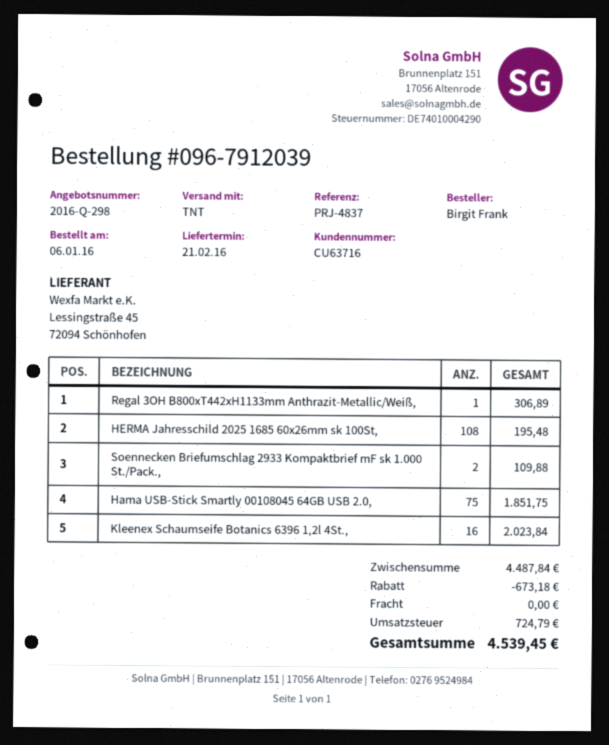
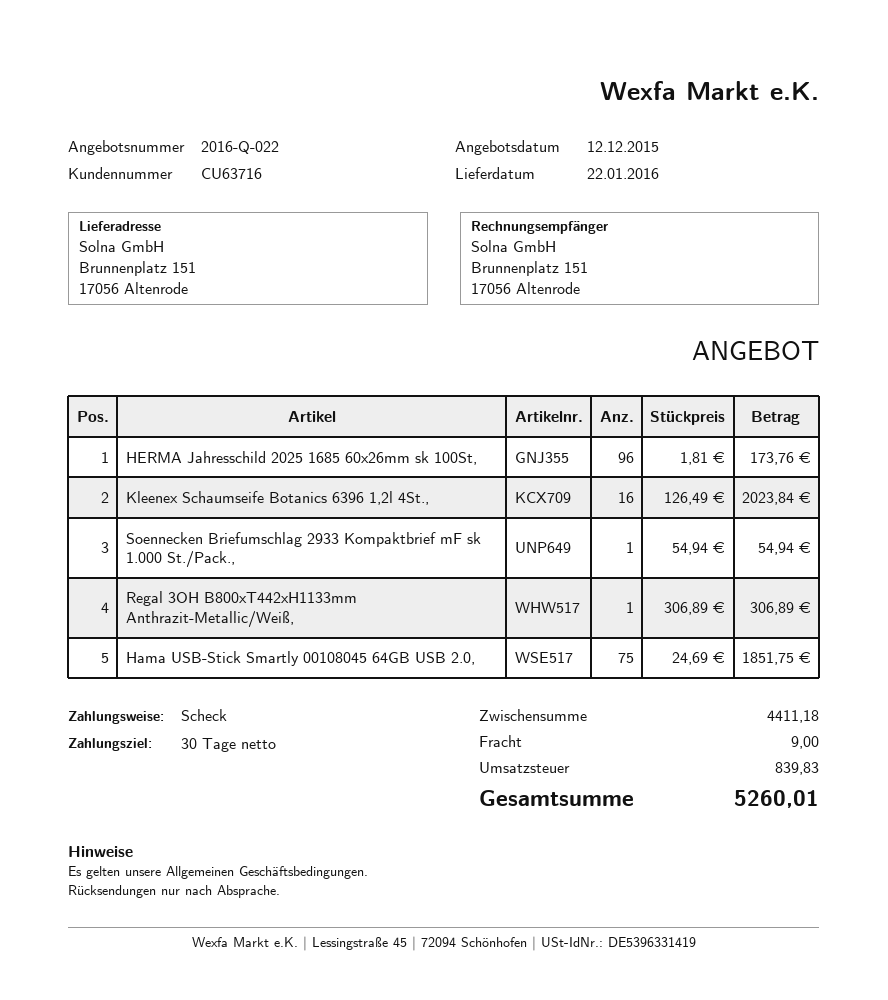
quote number: 2016-Q-298 -> 2016-Q-022
delivery date: 2016-02-21 -> 2016-01-22
HERMA Jahresschild 2025 1685 60x26mm sk 100St,: 108 for 195.48 -> 96 for 173.76
Soennecken Briefumschlag 2933 Kompaktbrief mF sk 1.000 St./Pack.,: 2 for 109.88 -> 1 for 54.94
subtotal: 4487.84 -> 4411.18
discount: 673.18 -> none
shipping: 0.00 -> 9.00
tax: 724.79 -> 839.83
total: 4539.45 -> 5260.01

